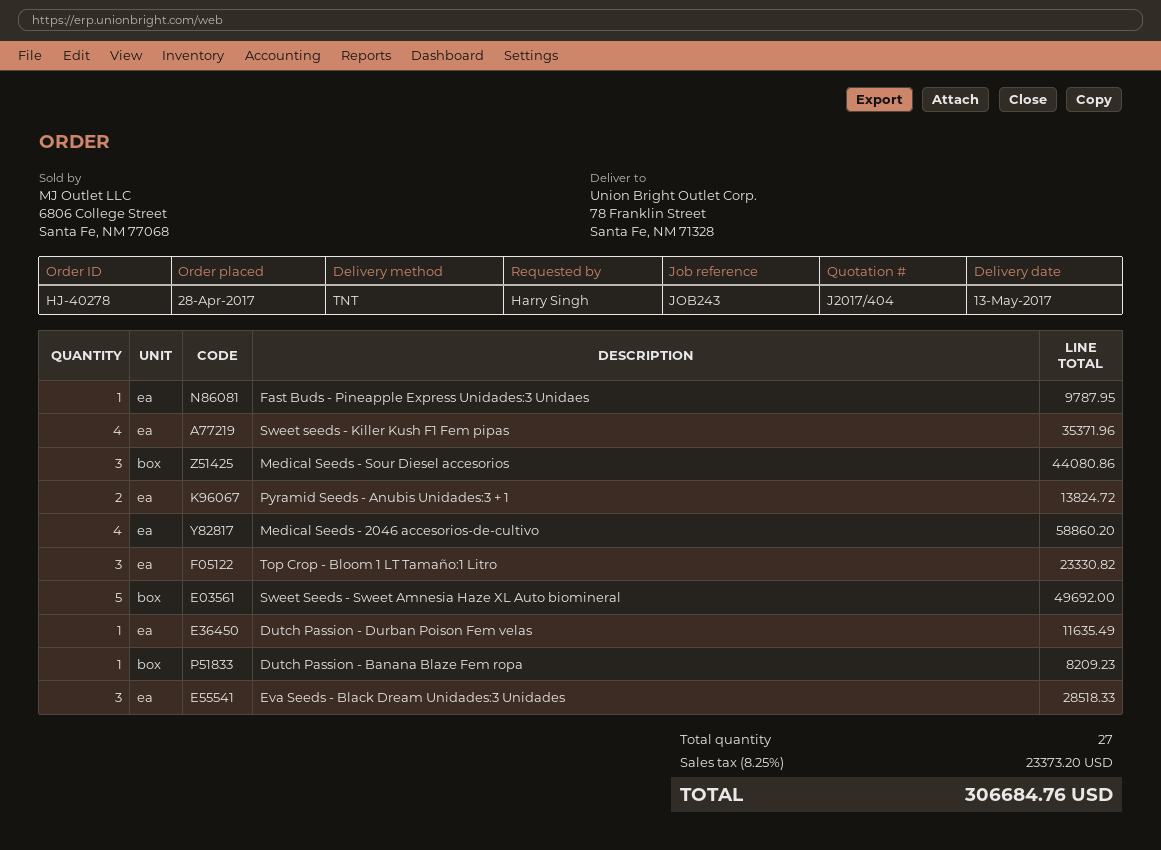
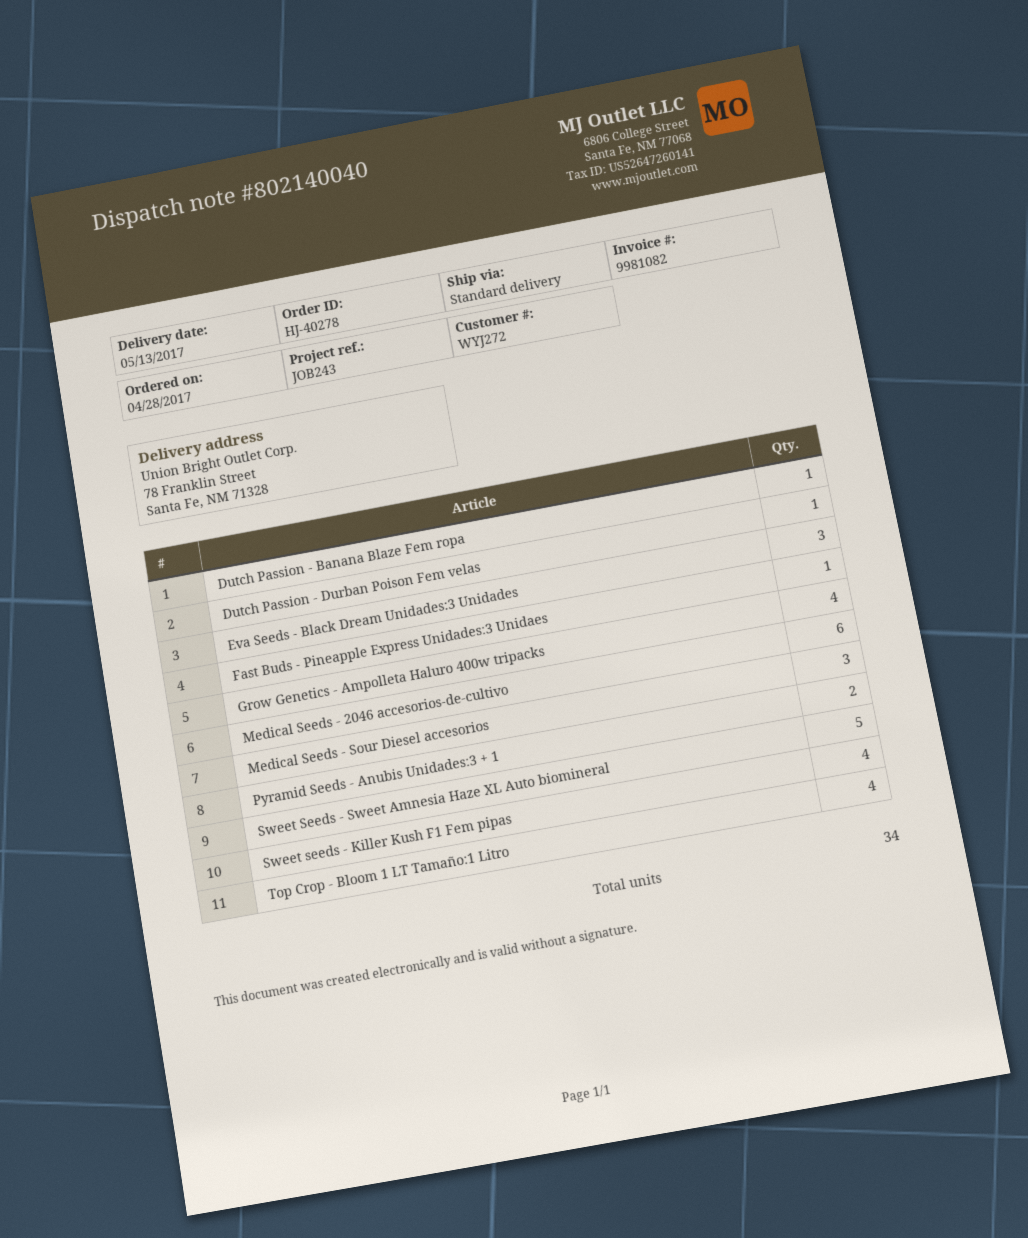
shipping method: TNT -> standard
Medical Seeds - 2046 accesorios-de-cultivo: 4 -> 6
Top Crop - Bloom 1 LT Tamaño:1 Litro: 3 -> 4
Grow Genetics - Ampolleta Haluro 400w tripacks: none -> 4
total quantity: 27 -> 34

